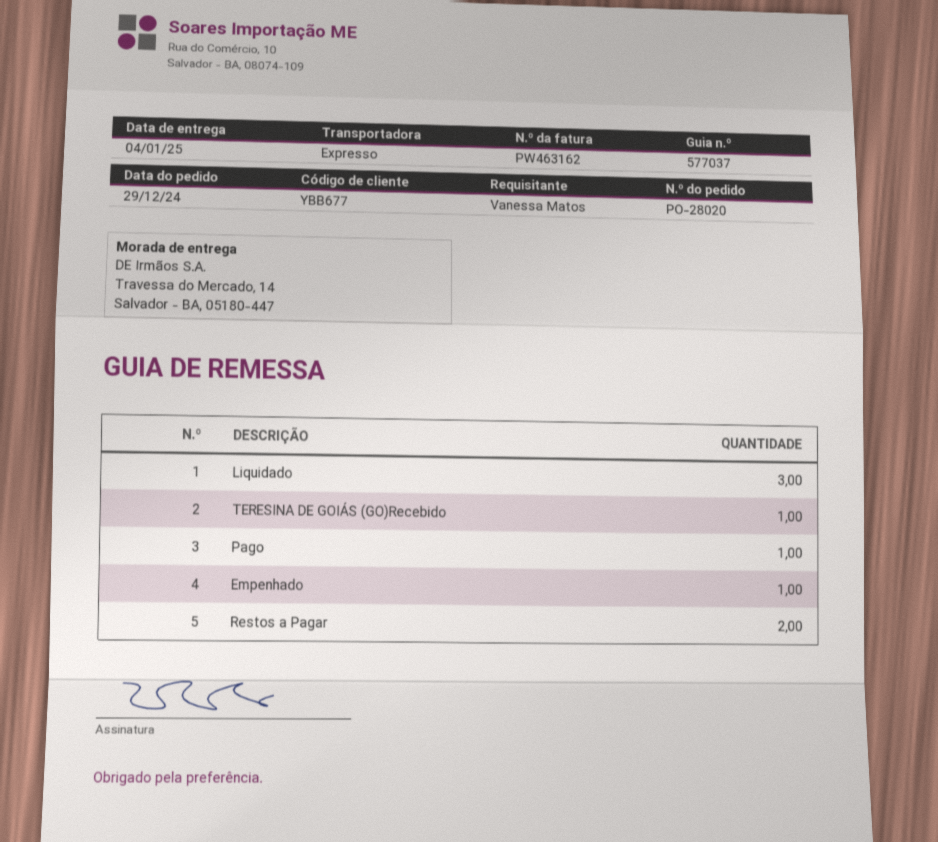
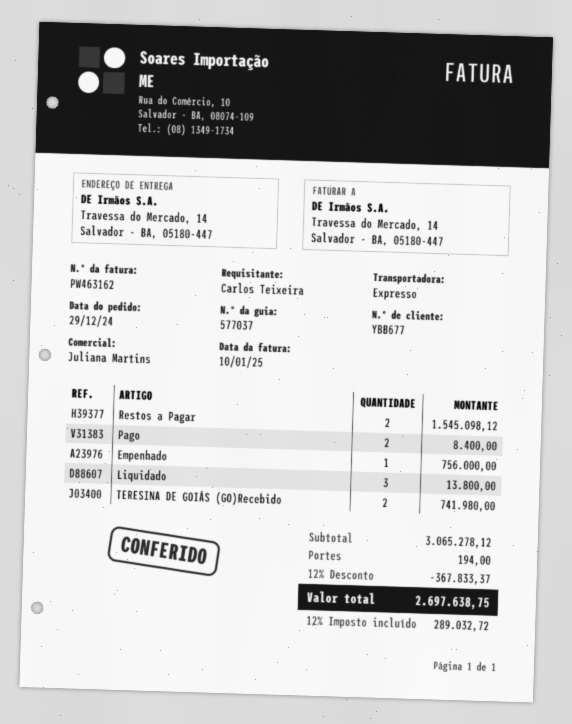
ordered by: Vanessa Matos -> Carlos Teixeira
TERESINA DE GOIÁS (GO)Recebido: 1 -> 2
Pago: 1 -> 2

